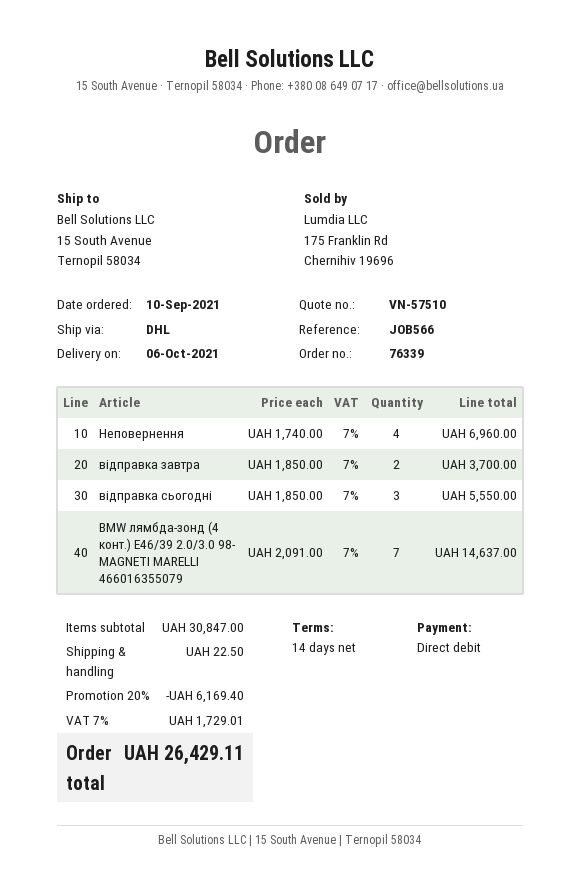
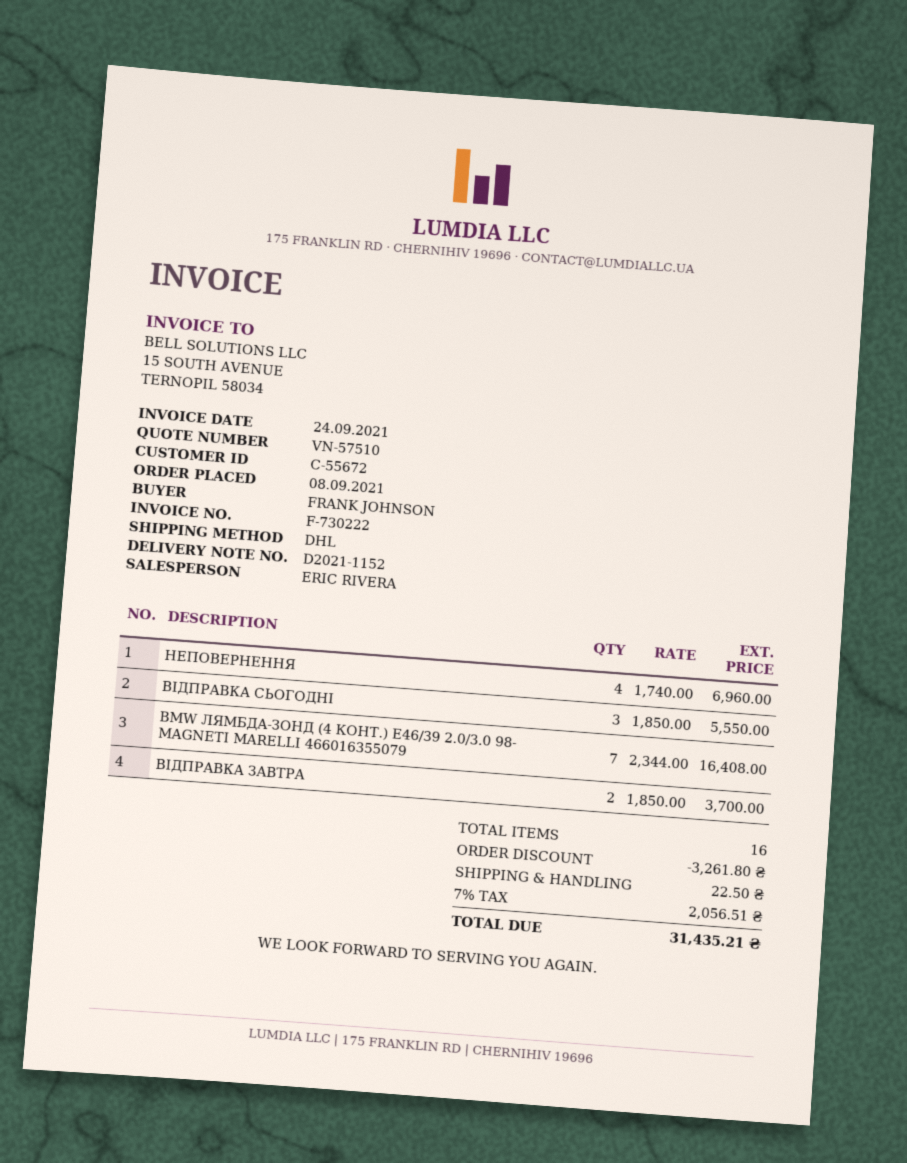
order date: 2021-09-10 -> 2021-09-08
BMW лямбда-зонд (4 конт.) E46/39 2.0/3.0 98- MAGNETI MARELLI 466016355079: 7 x 2091.00 = 14637.00 -> 7 x 2344.00 = 16408.00
discount: 6169.40 -> 3261.80
tax: 7% = 1729.01 -> 7% = 2056.51
total: 26429.11 -> 31435.21

